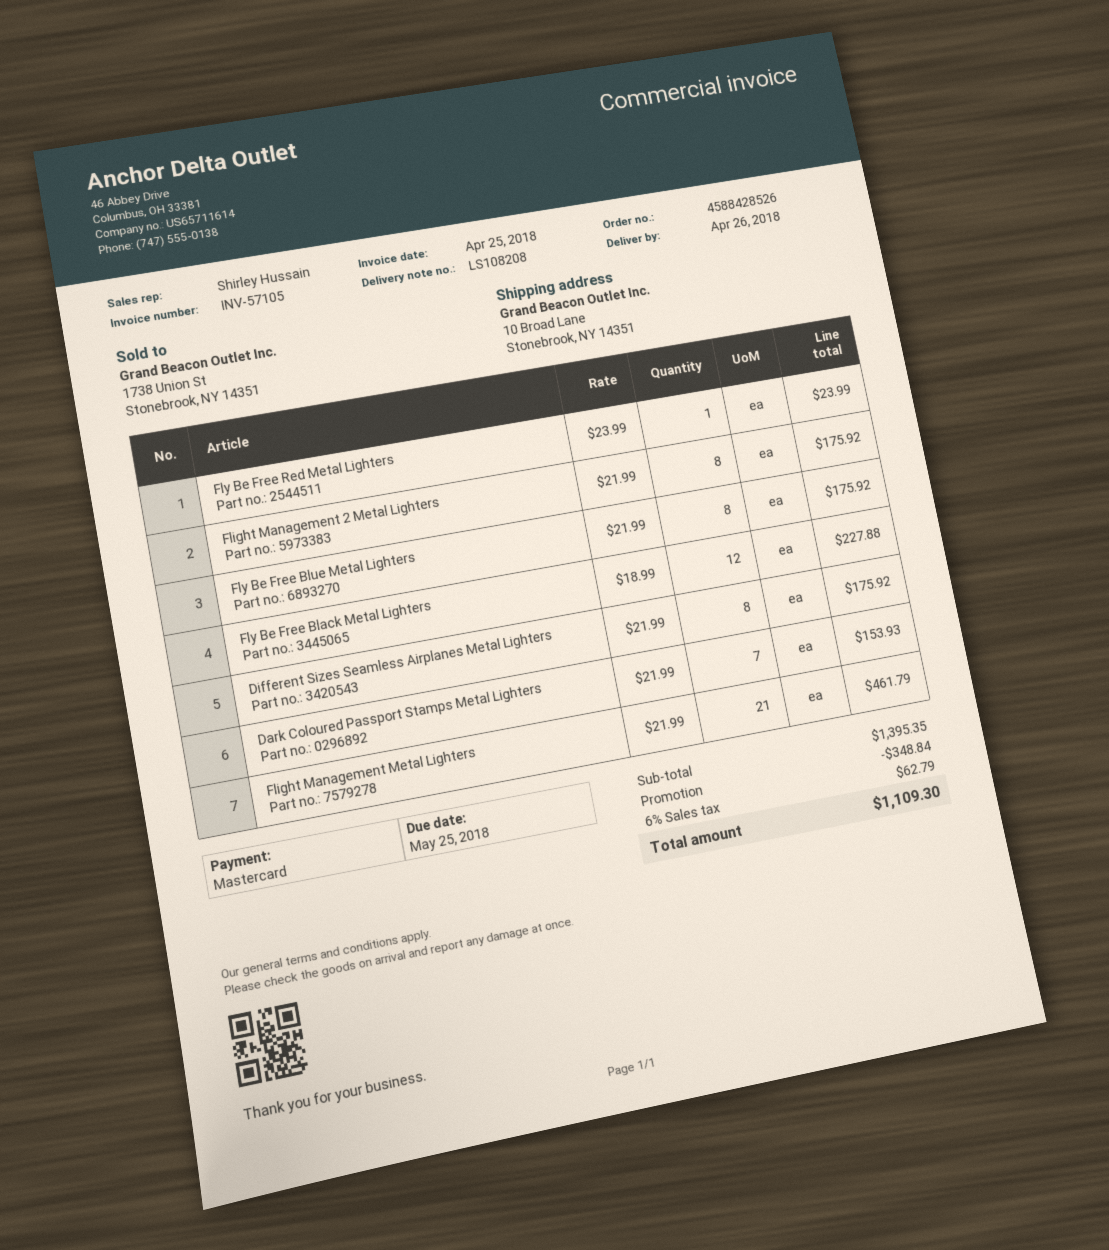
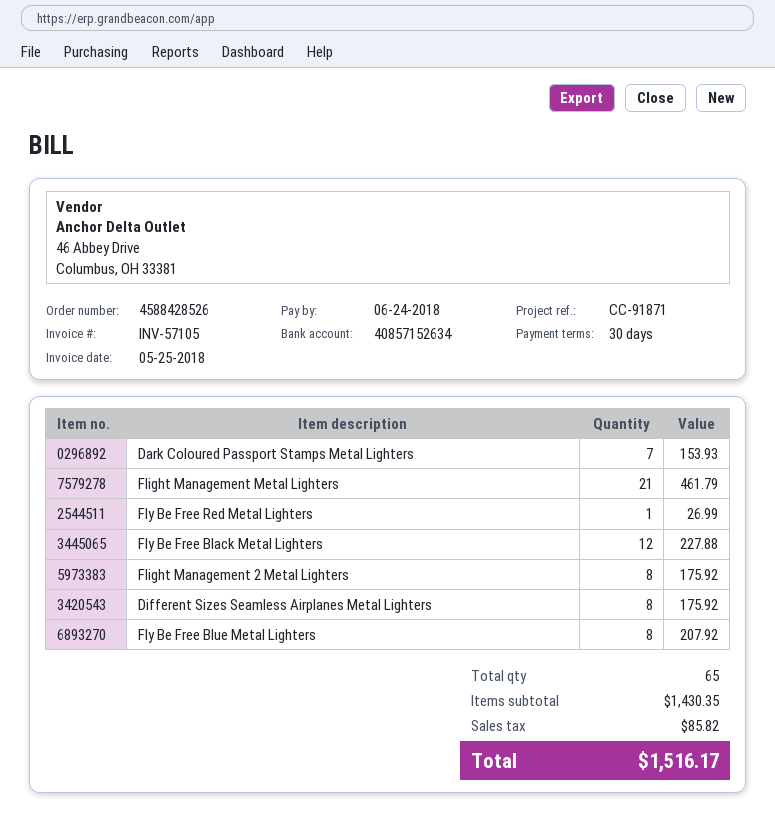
invoice date: 2018-04-25 -> 2018-05-25
due date: 2018-05-25 -> 2018-06-24
Fly Be Free Red Metal Lighters: 1 for 23.99 -> 1 for 26.99
Fly Be Free Blue Metal Lighters: 8 for 175.92 -> 8 for 207.92
subtotal: 1395.35 -> 1430.35
discount: 348.84 -> none
tax: 62.79 -> 85.82
total: 1109.30 -> 1516.17

